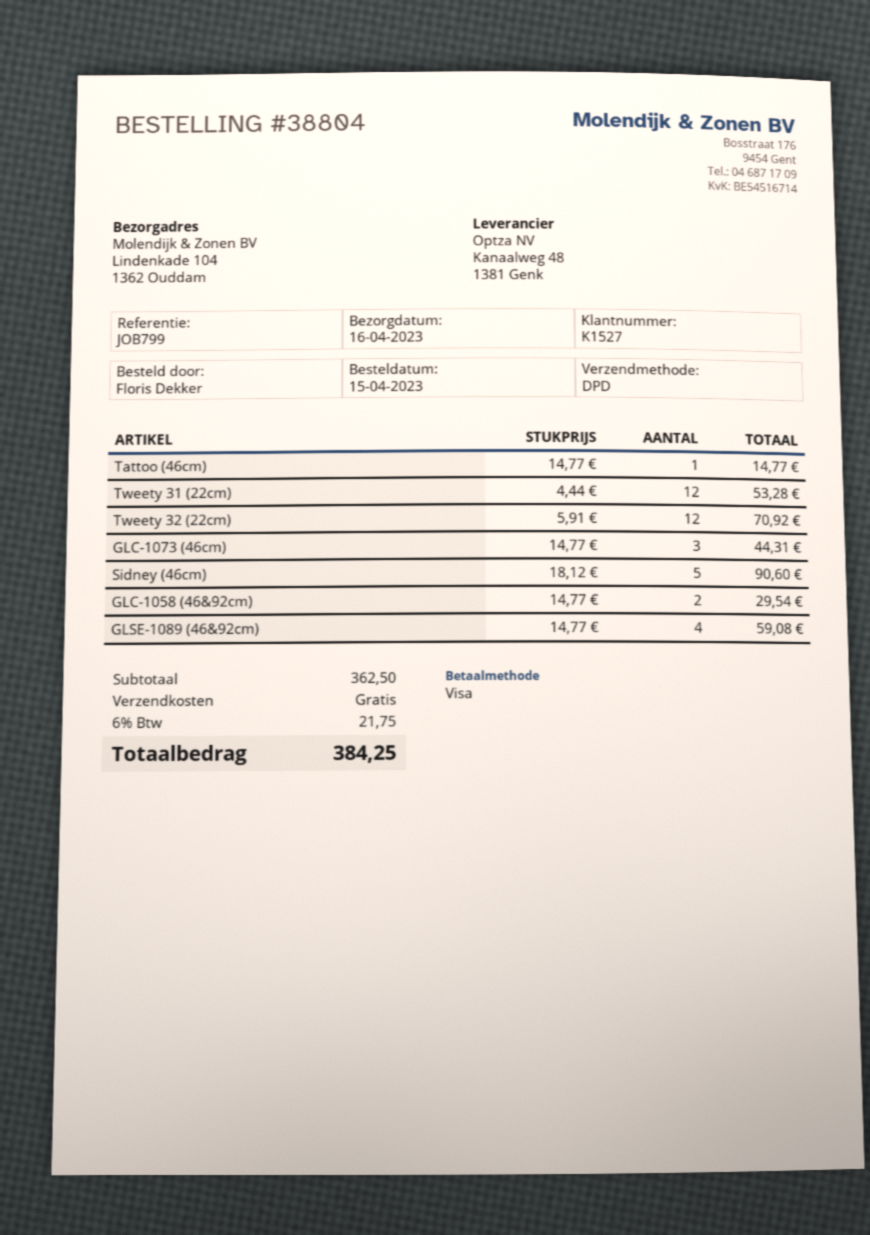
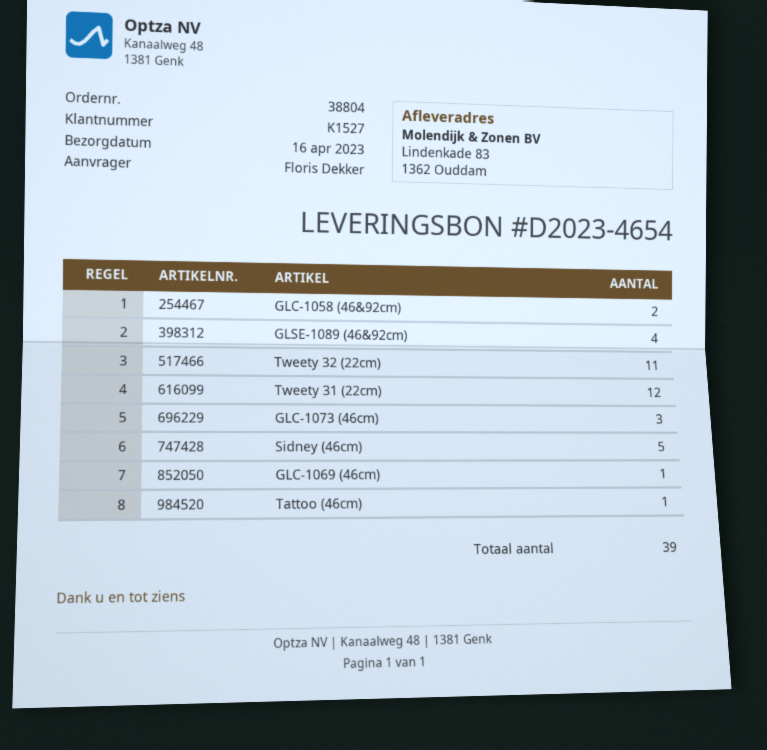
ship to: Lindenkade 104, 1362 Ouddam -> Lindenkade 83, 1362 Ouddam
Tweety 32 (22cm): 12 -> 11
GLC-1069 (46cm): none -> 1

